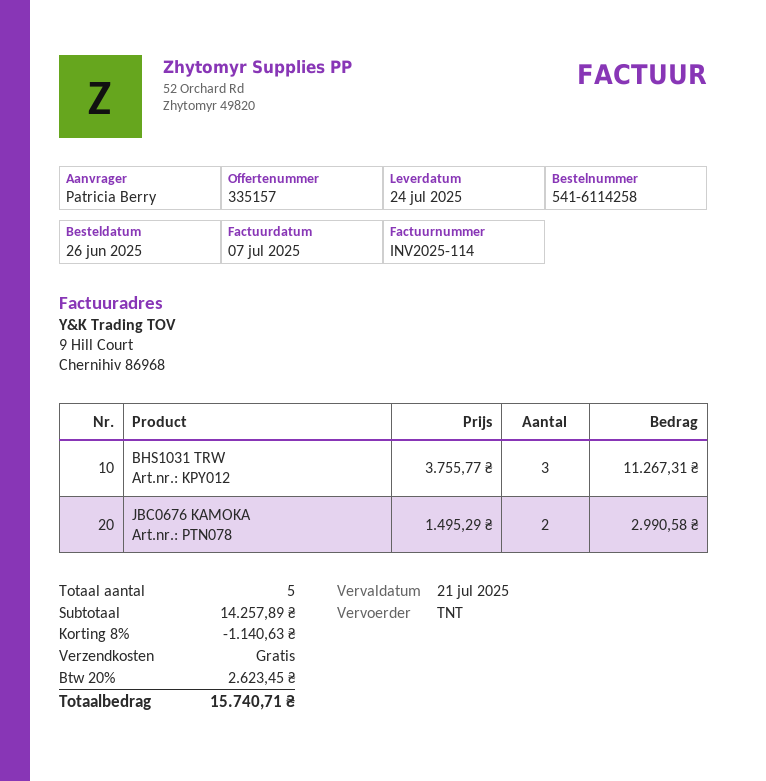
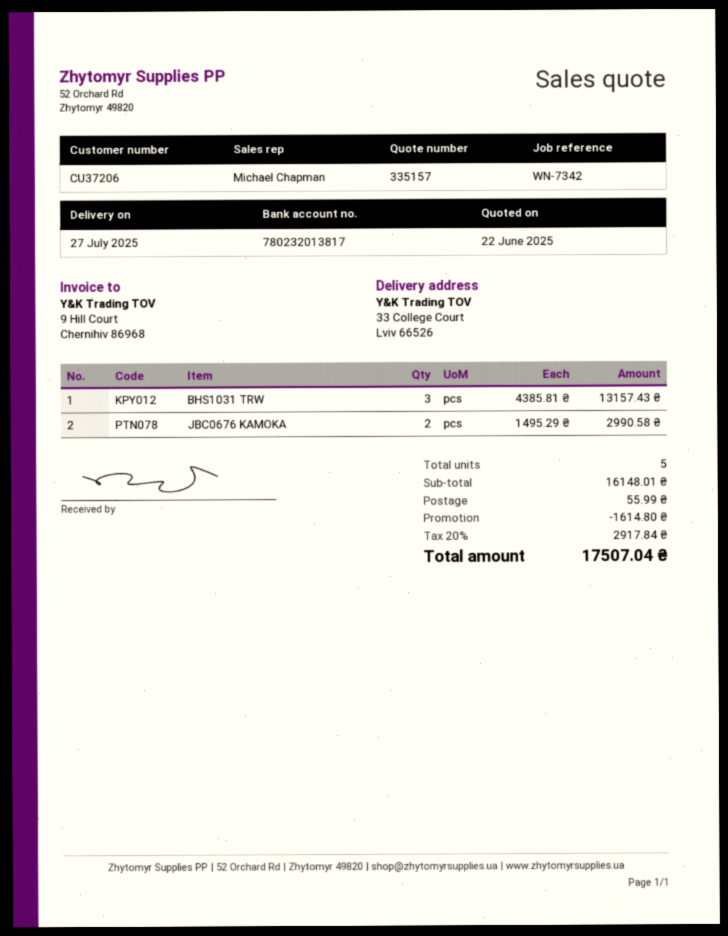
delivery date: 2025-07-24 -> 2025-07-27
BHS1031 TRW: 3 x 3755.77 = 11267.31 -> 3 x 4385.81 = 13157.43
subtotal: 14257.89 -> 16148.01
discount: 1140.63 -> 1614.80
shipping: 0.00 -> 55.99
tax: 20% = 2623.45 -> 20% = 2917.84
total: 15740.71 -> 17507.04

